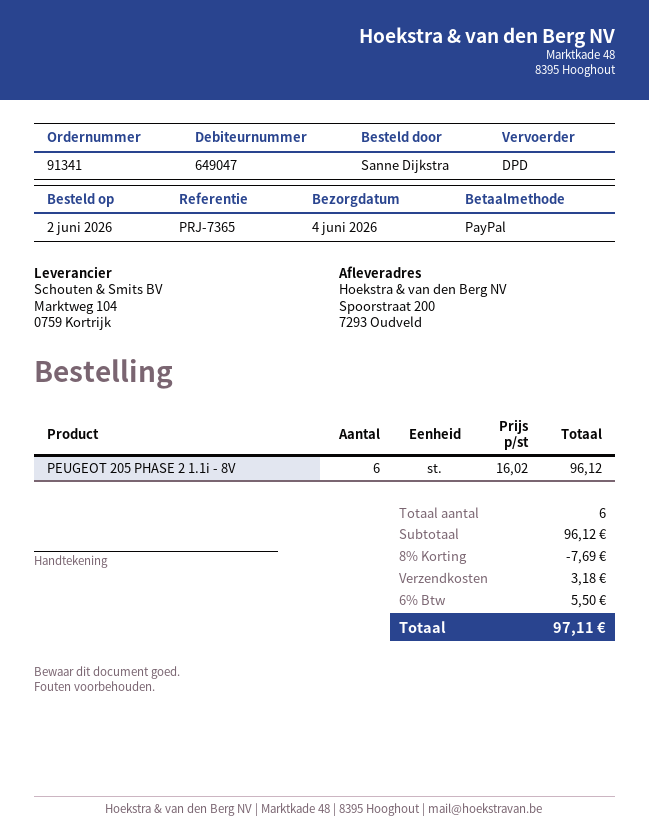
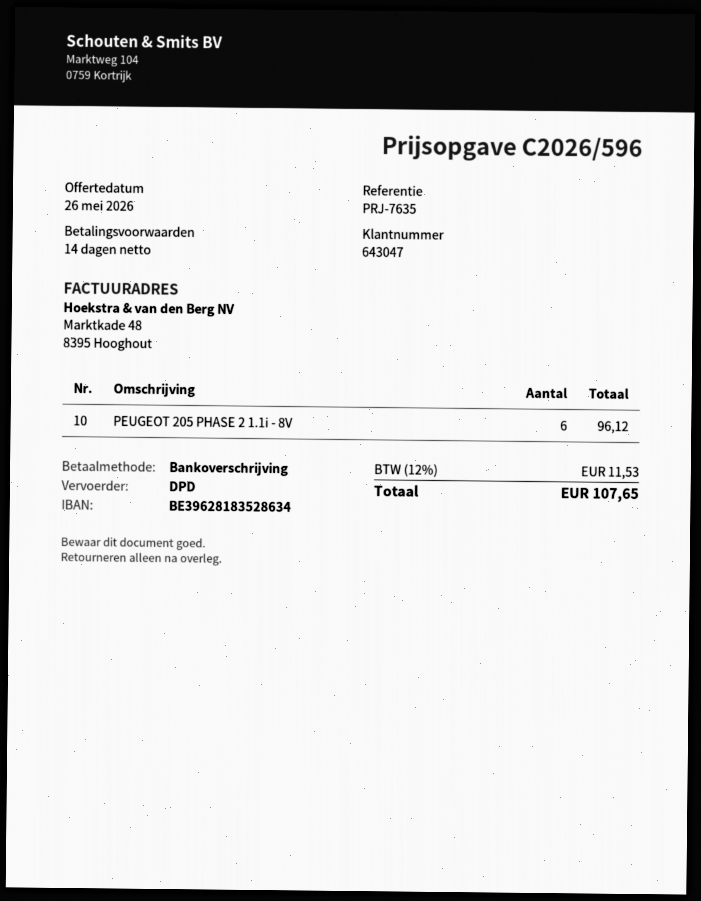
customer number: 649047 -> 643047
reference: PRJ-7365 -> PRJ-7635
payment method: PayPal -> bank transfer
discount: 8% = 7.69 -> none
shipping: 3.18 -> none
tax: 6% = 5.50 -> 12% = 11.53
total: 97.11 -> 107.65

